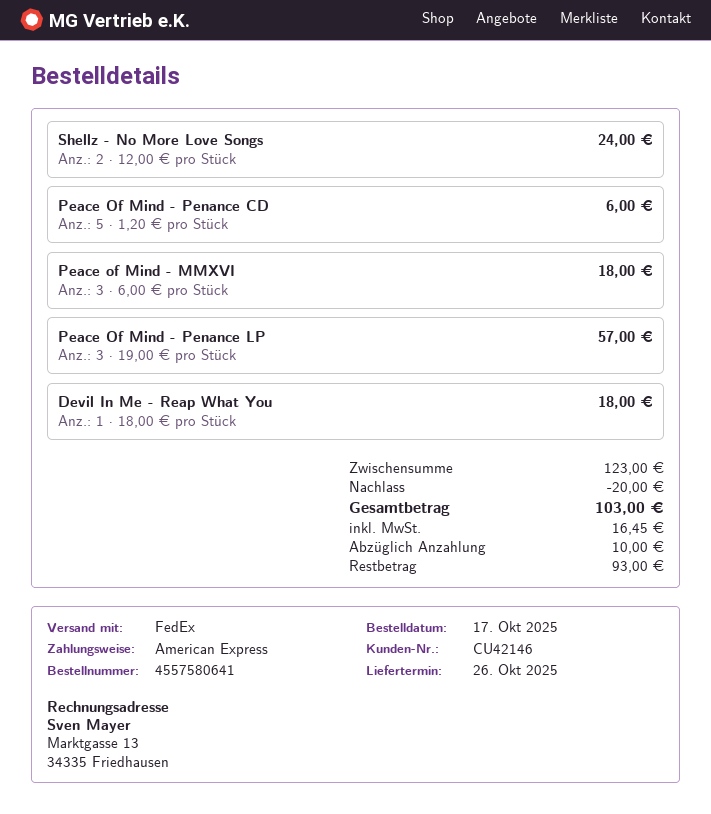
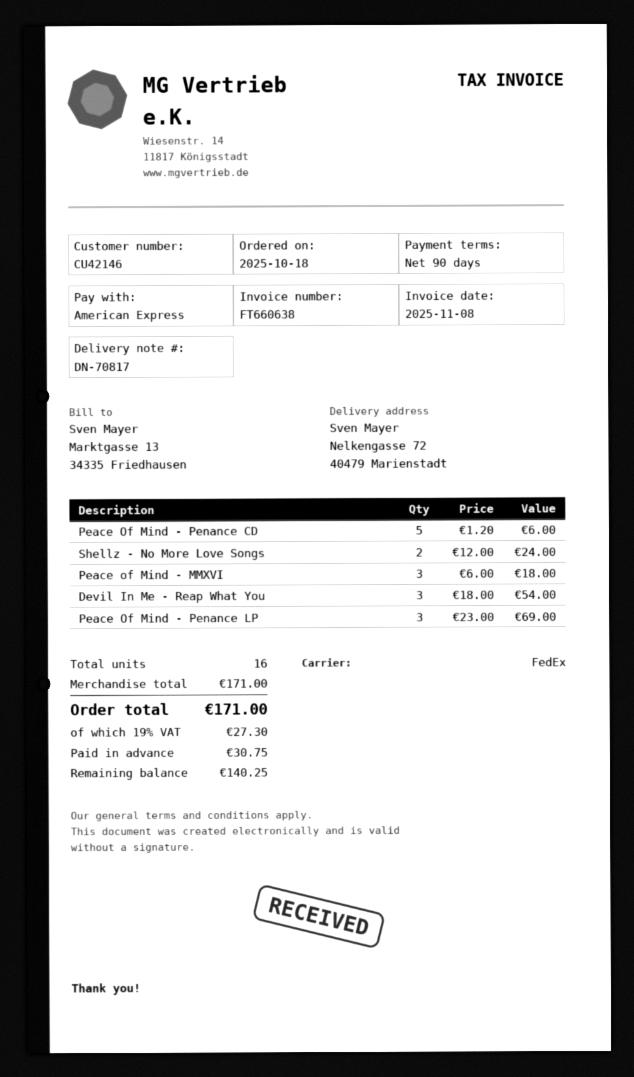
order date: 2025-10-17 -> 2025-10-18
Peace Of Mind - Penance LP: 3 x 19.00 = 57.00 -> 3 x 23.00 = 69.00
Devil In Me - Reap What You: 1 x 18.00 = 18.00 -> 3 x 18.00 = 54.00
subtotal: 123.00 -> 171.00
discount: 20.00 -> none
tax: 16.45 -> 27.30
total: 103.00 -> 171.00
deposit: 10.00 -> 30.75
balance: 93.00 -> 140.25

